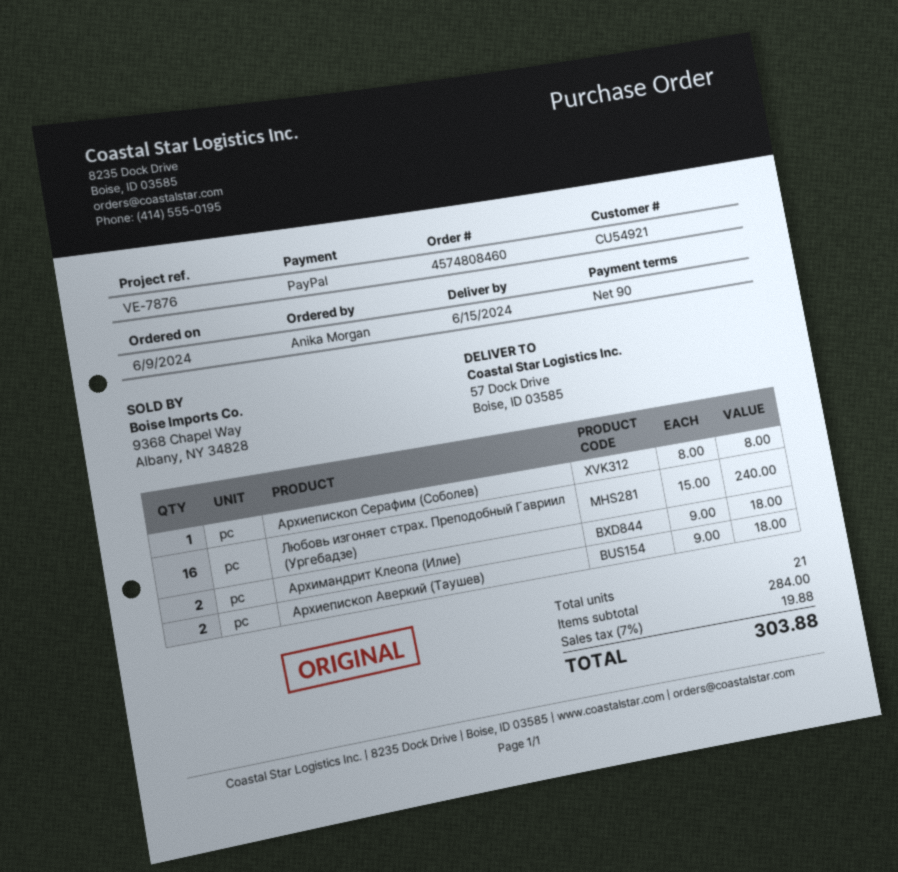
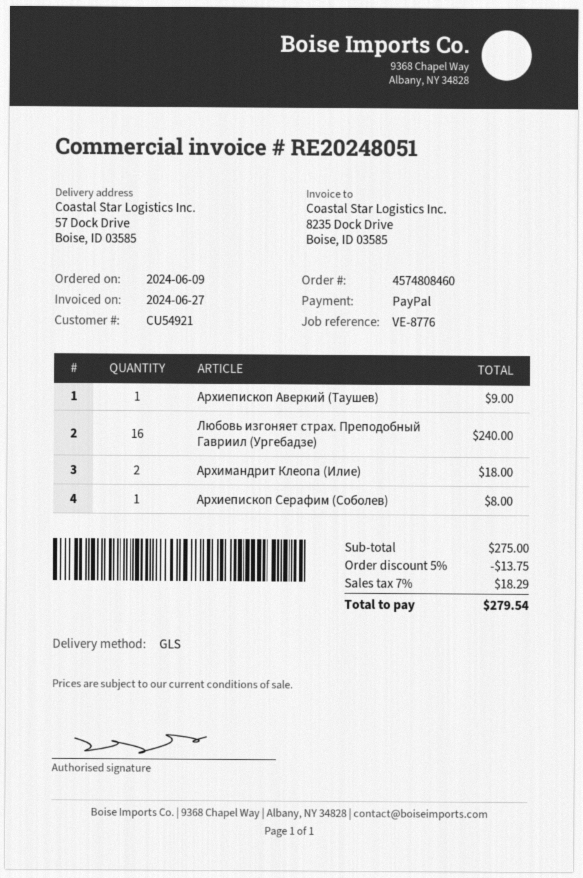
reference: VE-7876 -> VE-8776
Архиепископ Аверкий (Таушев): 2 for 18.00 -> 1 for 9.00
subtotal: 284.00 -> 275.00
discount: none -> 5% = 13.75
tax: 7% = 19.88 -> 7% = 18.29
total: 303.88 -> 279.54

